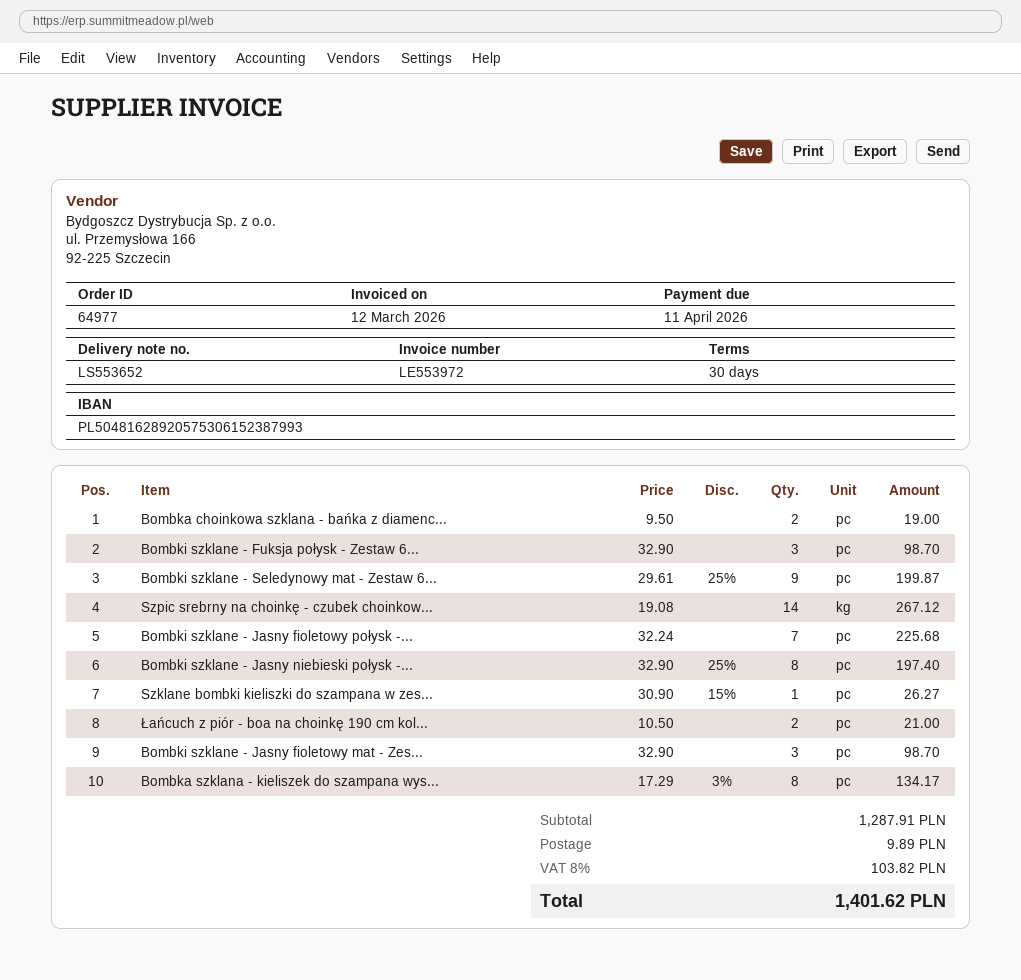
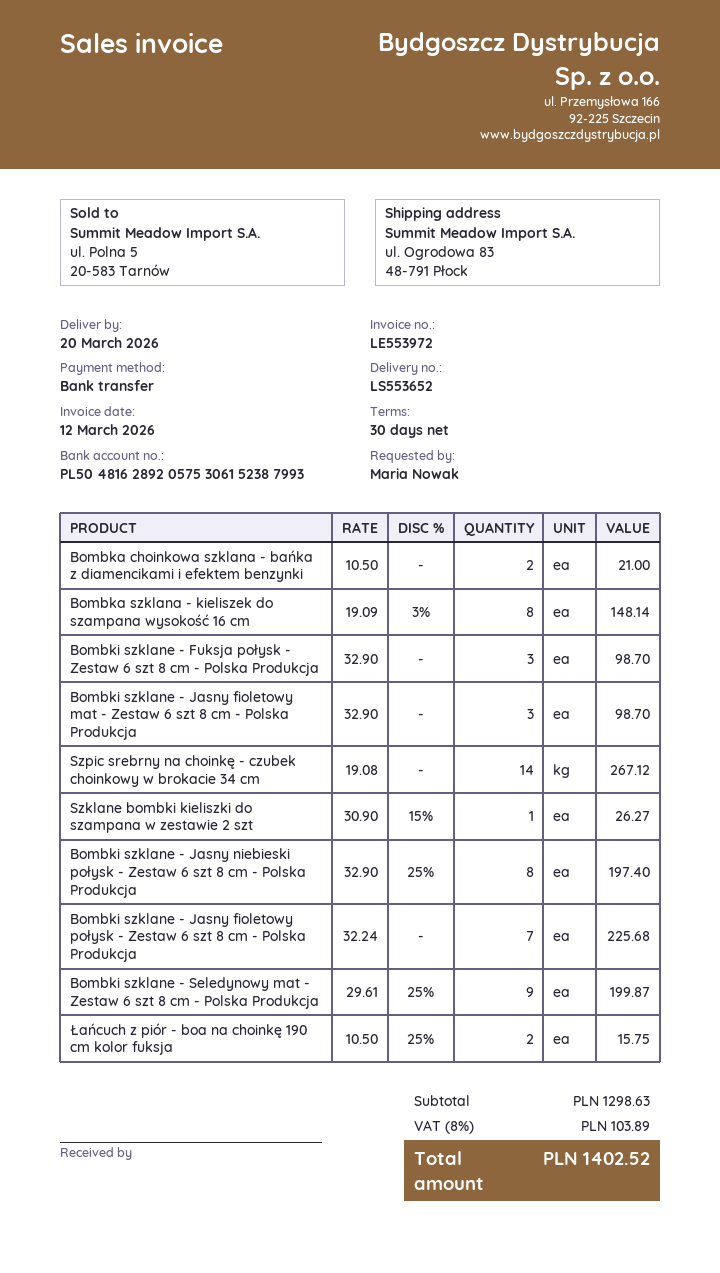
Bombka choinkowa szklana - bańka z diamenc...: 2 x 9.50 = 19.00 -> 2 x 10.50 = 21.00
Łańcuch z piór - boa na choinkę 190 cm kol...: 2 x 10.50 = 21.00 -> 2 x 10.50 - 25% = 15.75
Bombka szklana - kieliszek do szampana wys...: 8 x 17.29 - 3% = 134.17 -> 8 x 19.09 - 3% = 148.14
subtotal: 1287.91 -> 1298.63
shipping: 9.89 -> none
tax: 8% = 103.82 -> 8% = 103.89
total: 1401.62 -> 1402.52

